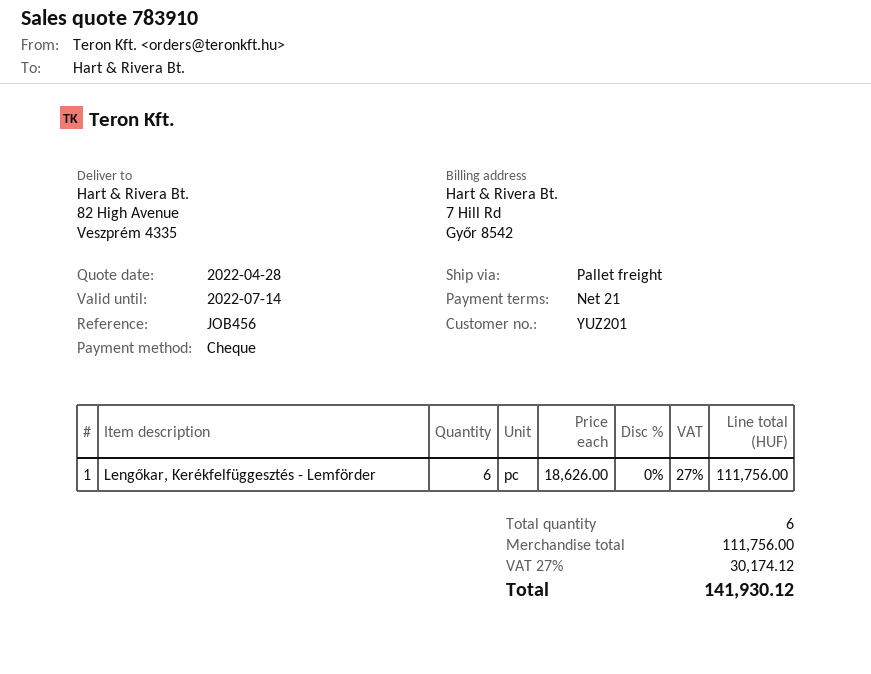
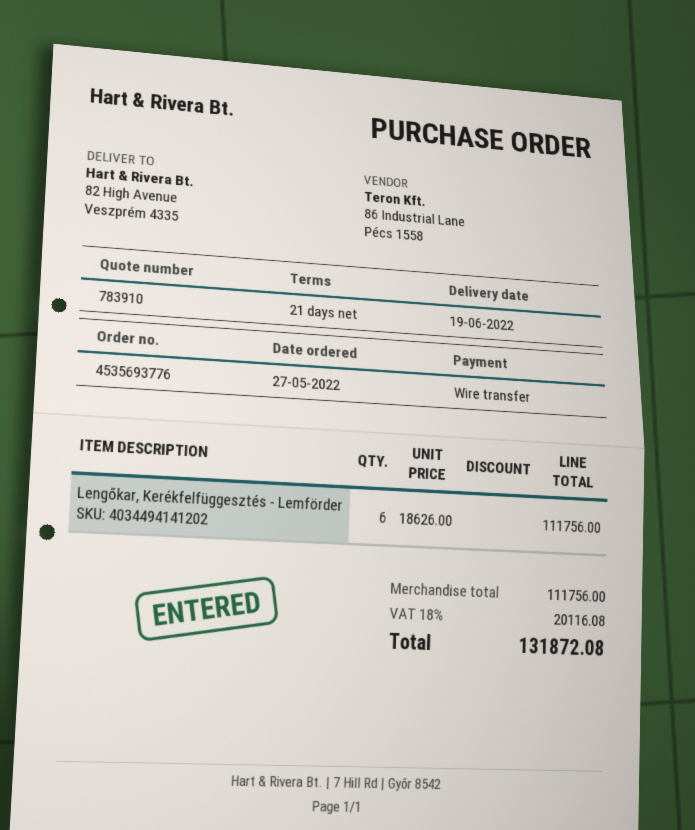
payment method: cheque -> bank transfer
tax: 27% = 30174.12 -> 18% = 20116.08
total: 141930.12 -> 131872.08

